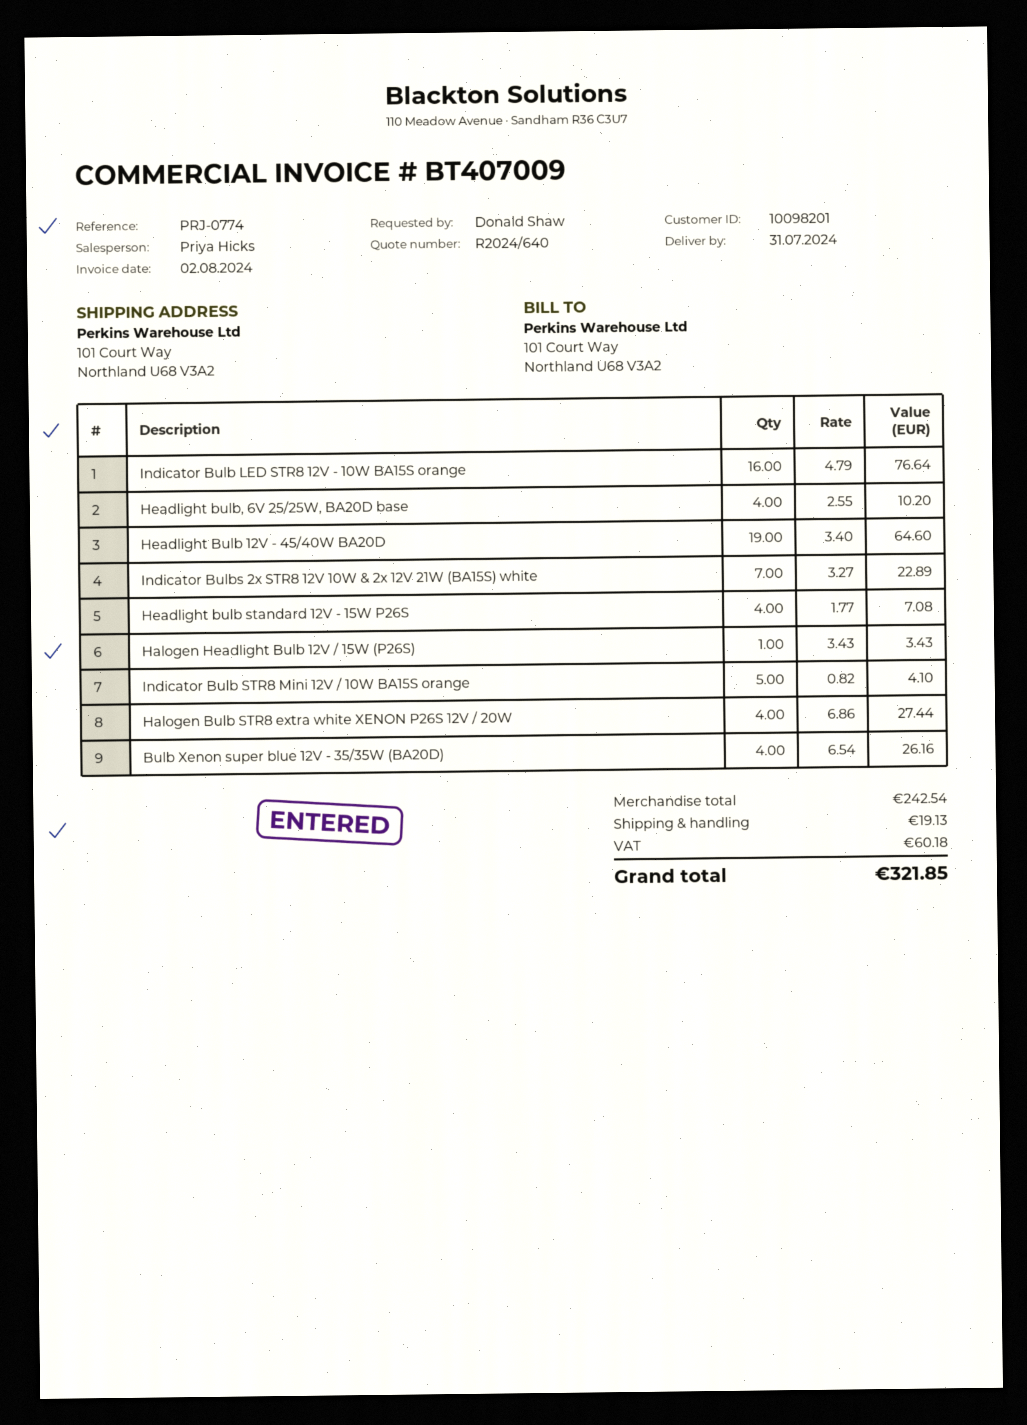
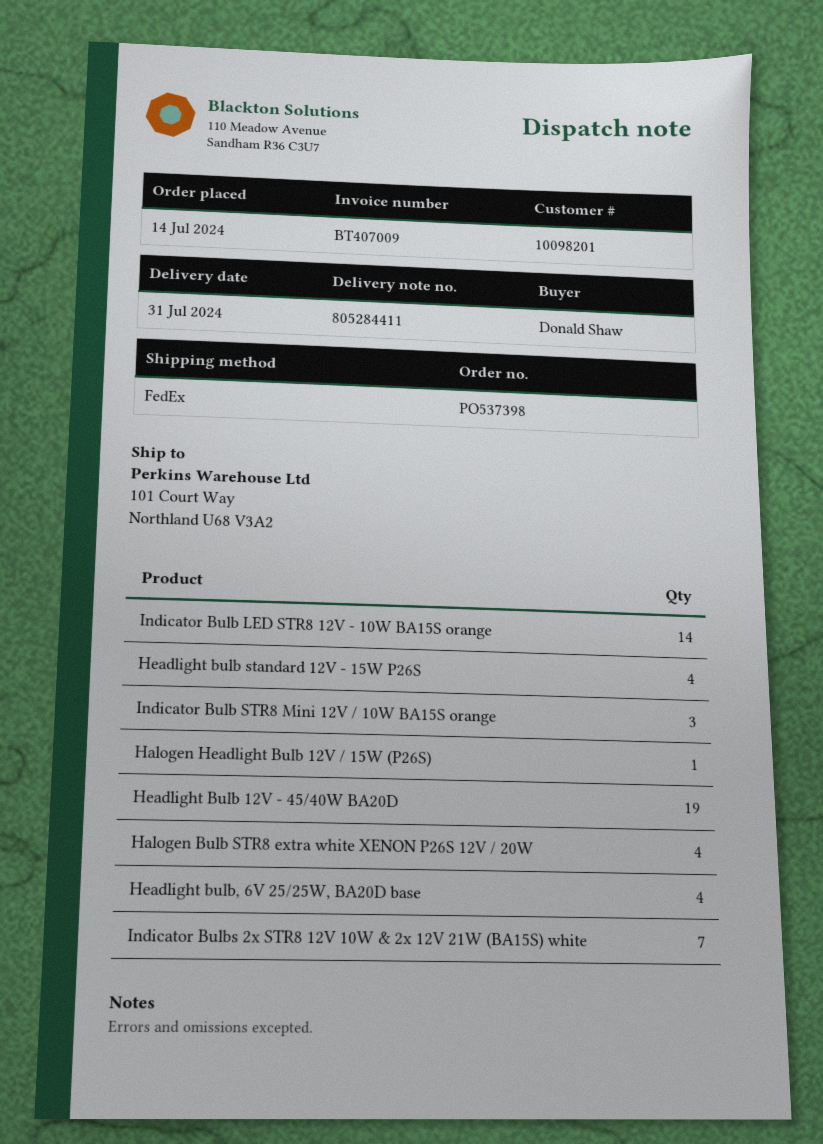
Indicator Bulb LED STR8 12V - 10W BA15S orange: 16 -> 14
Indicator Bulb STR8 Mini 12V / 10W BA15S orange: 5 -> 3
Bulb Xenon super blue 12V - 35/35W (BA20D): 4 -> none

